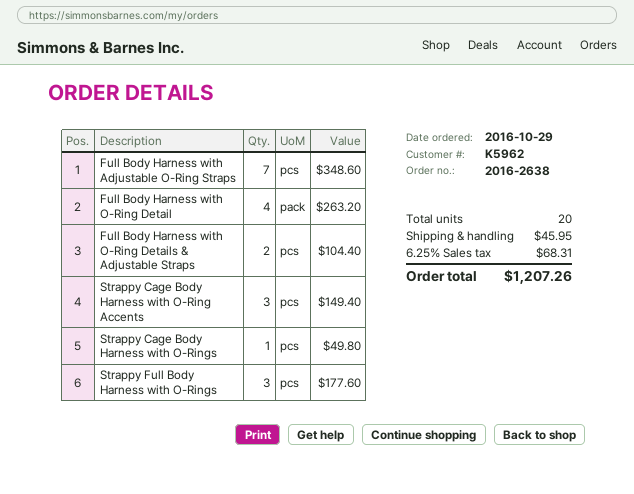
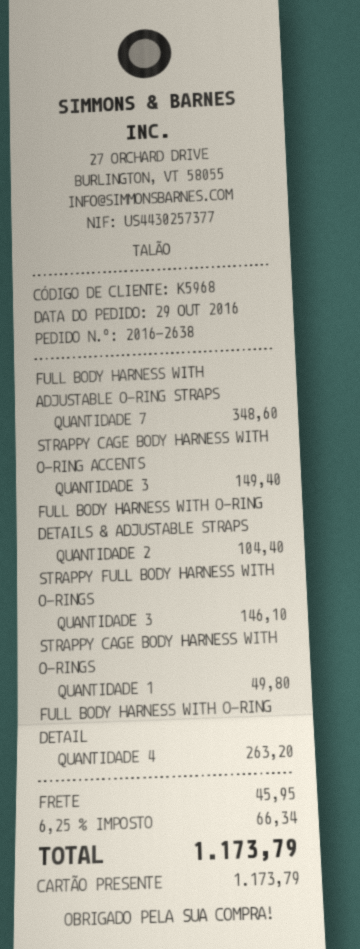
customer number: K5962 -> K5968
Strappy Full Body Harness with O-Rings: 3 for 177.60 -> 3 for 146.10
tax: 6.25% = 68.31 -> 6.25% = 66.34
total: 1207.26 -> 1173.79

